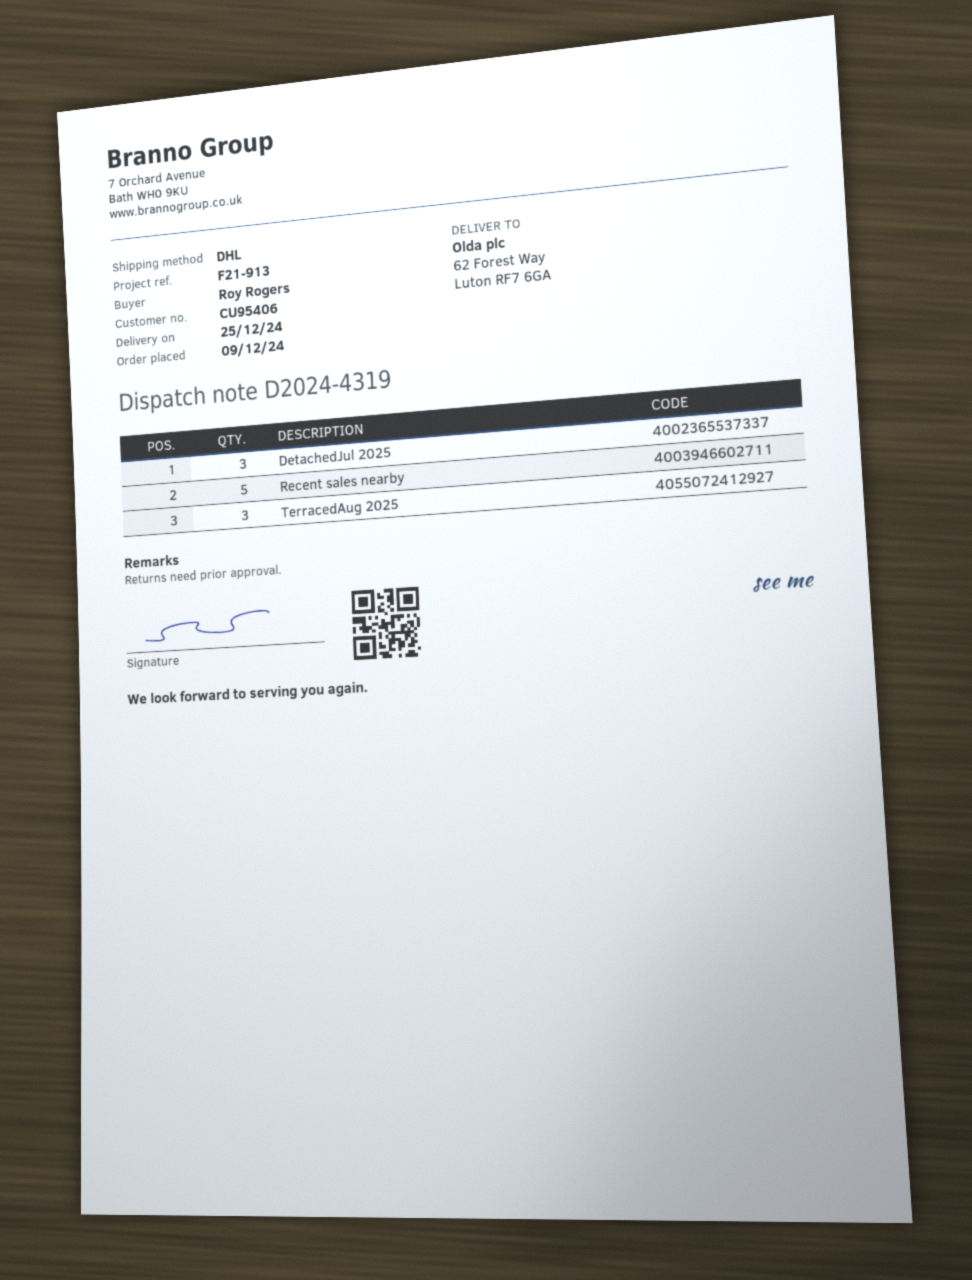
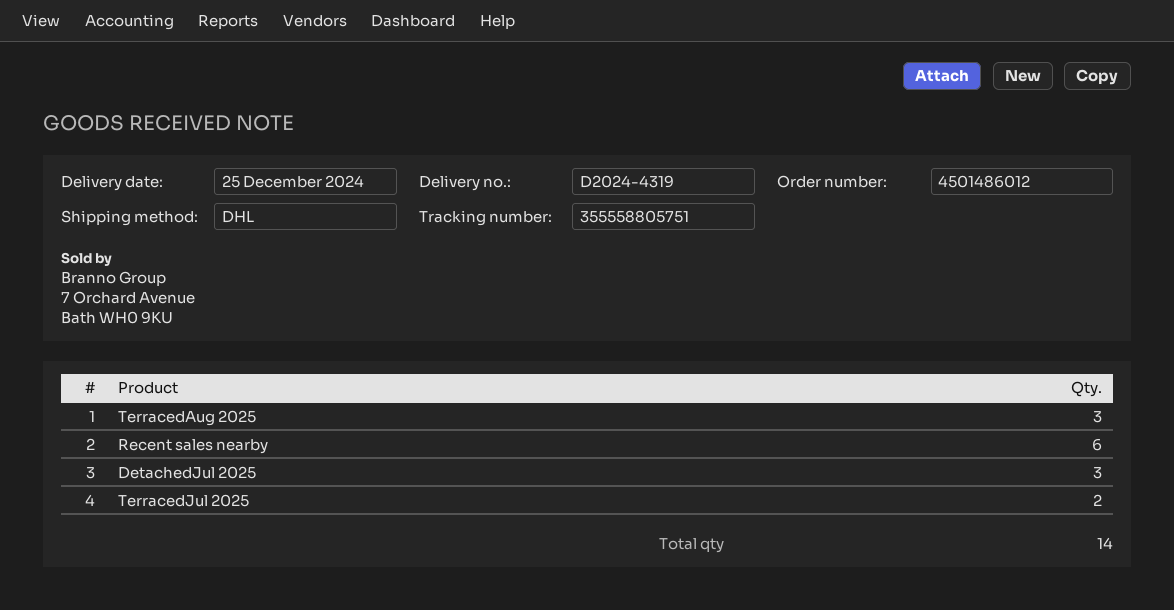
Recent sales nearby: 5 -> 6
TerracedJul 2025: none -> 2

